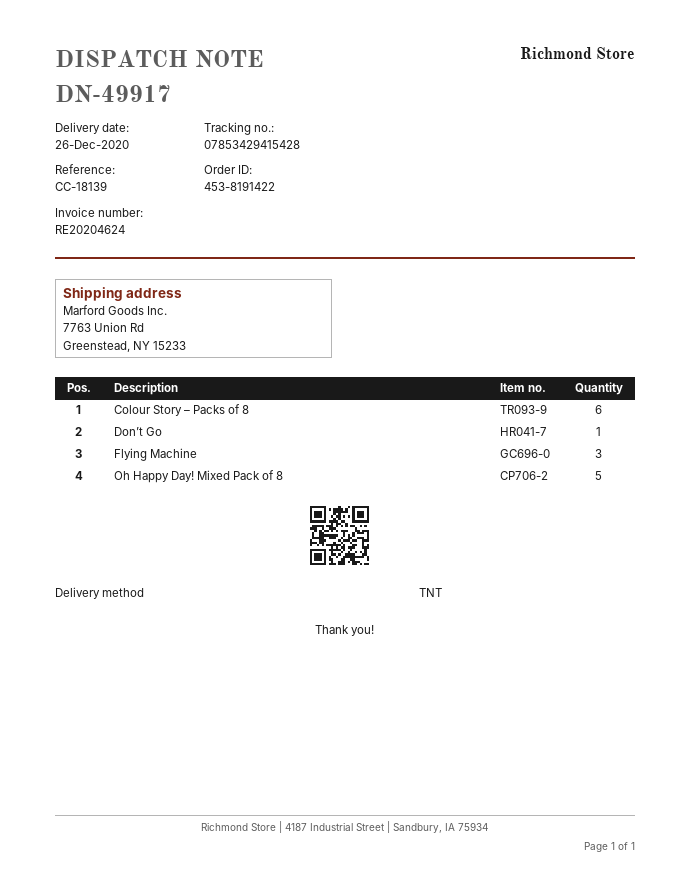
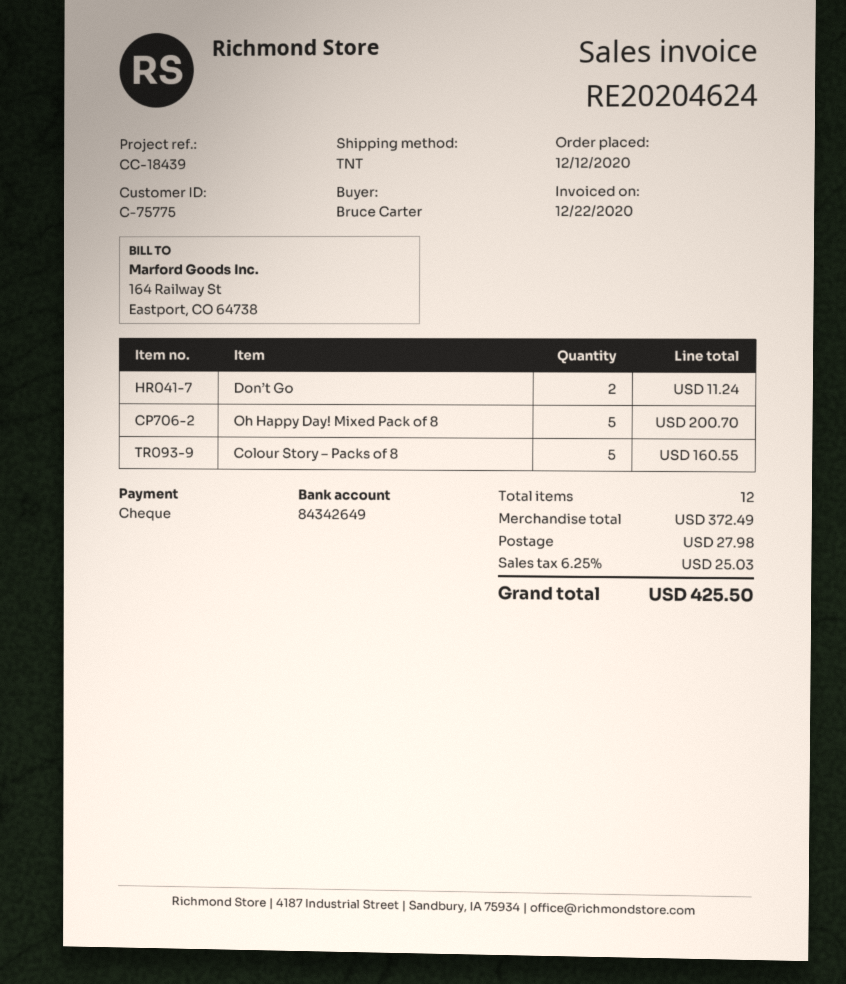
reference: CC-18139 -> CC-18439
Colour Story – Packs of 8: 6 -> 5
Don’t Go: 1 -> 2
Flying Machine: 3 -> none

